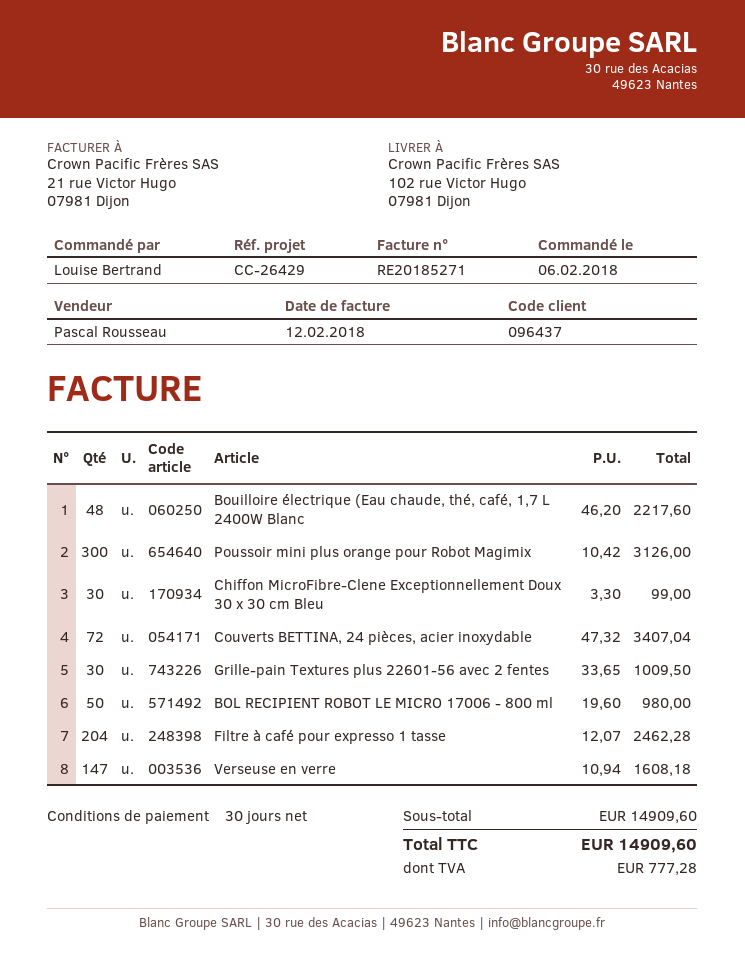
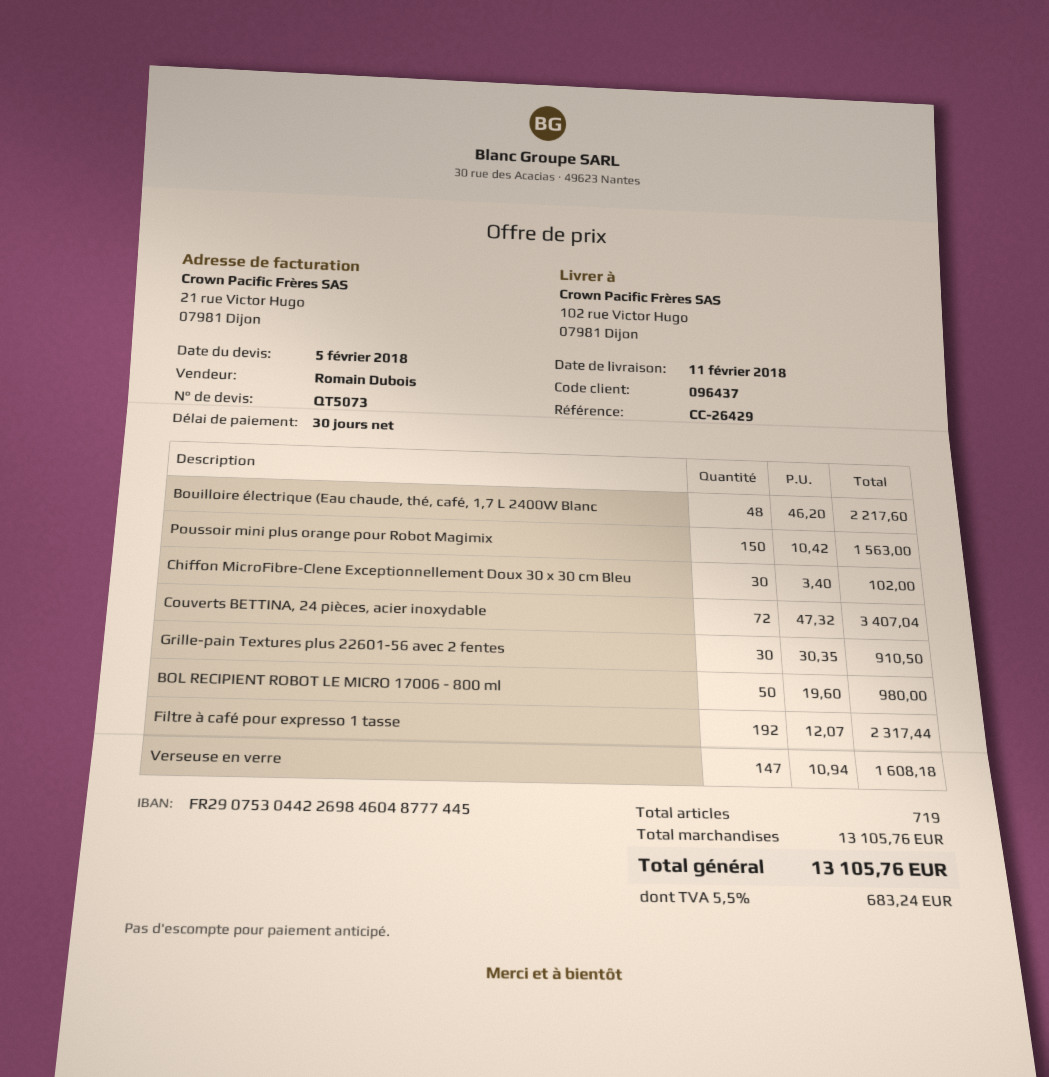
sales rep: Pascal Rousseau -> Romain Dubois
Poussoir mini plus orange pour Robot Magimix: 300 x 10.42 = 3126.00 -> 150 x 10.42 = 1563.00
Chiffon MicroFibre-Clene Exceptionnellement Doux 30 x 30 cm Bleu: 30 x 3.30 = 99.00 -> 30 x 3.40 = 102.00
Grille-pain Textures plus 22601-56 avec 2 fentes: 30 x 33.65 = 1009.50 -> 30 x 30.35 = 910.50
Filtre à café pour expresso 1 tasse: 204 x 12.07 = 2462.28 -> 192 x 12.07 = 2317.44
subtotal: 14909.60 -> 13105.76
tax: 777.28 -> 683.24
total: 14909.60 -> 13105.76

